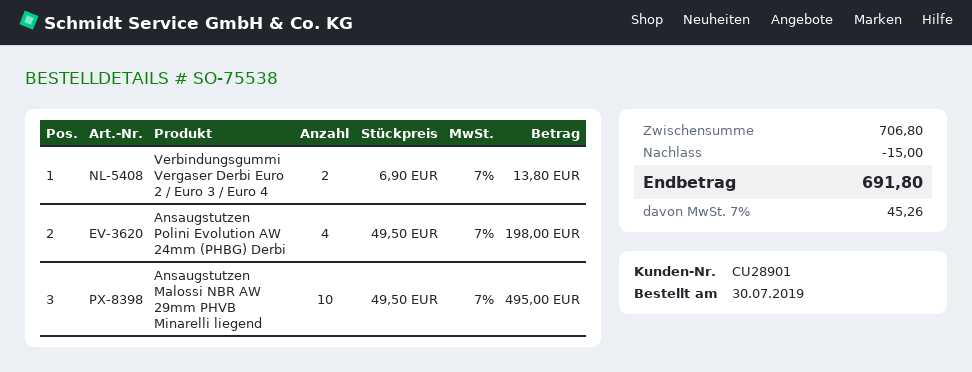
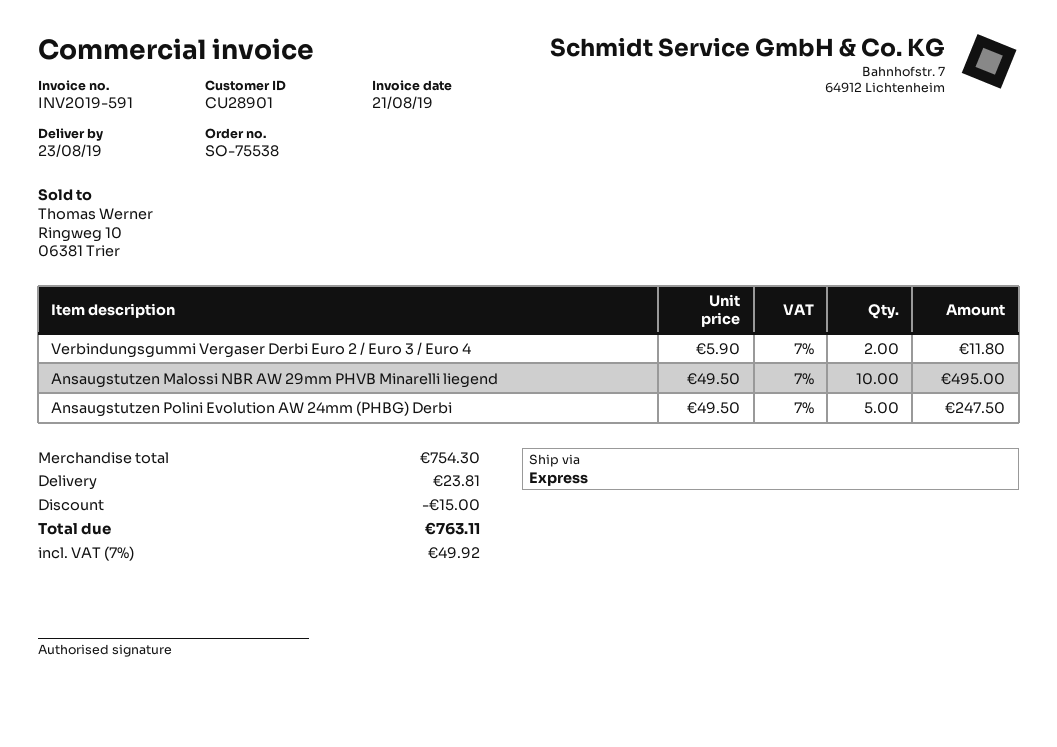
Verbindungsgummi Vergaser Derbi Euro 2 / Euro 3 / Euro 4: 2 x 6.90 = 13.80 -> 2 x 5.90 = 11.80
Ansaugstutzen Polini Evolution AW 24mm (PHBG) Derbi: 4 x 49.50 = 198.00 -> 5 x 49.50 = 247.50
subtotal: 706.80 -> 754.30
shipping: none -> 23.81
tax: 7% = 45.26 -> 7% = 49.92
total: 691.80 -> 763.11

